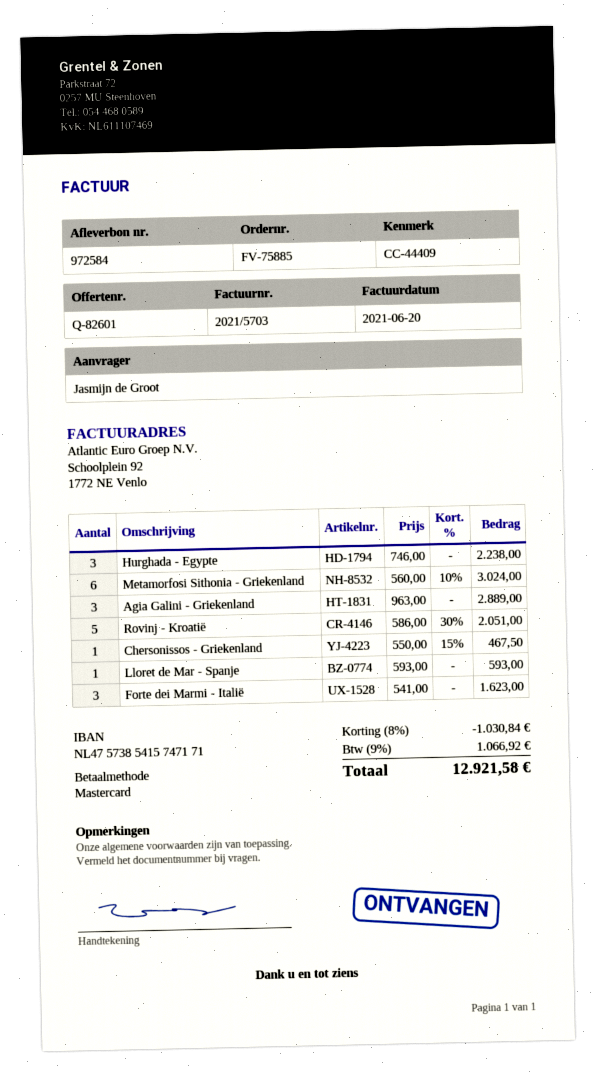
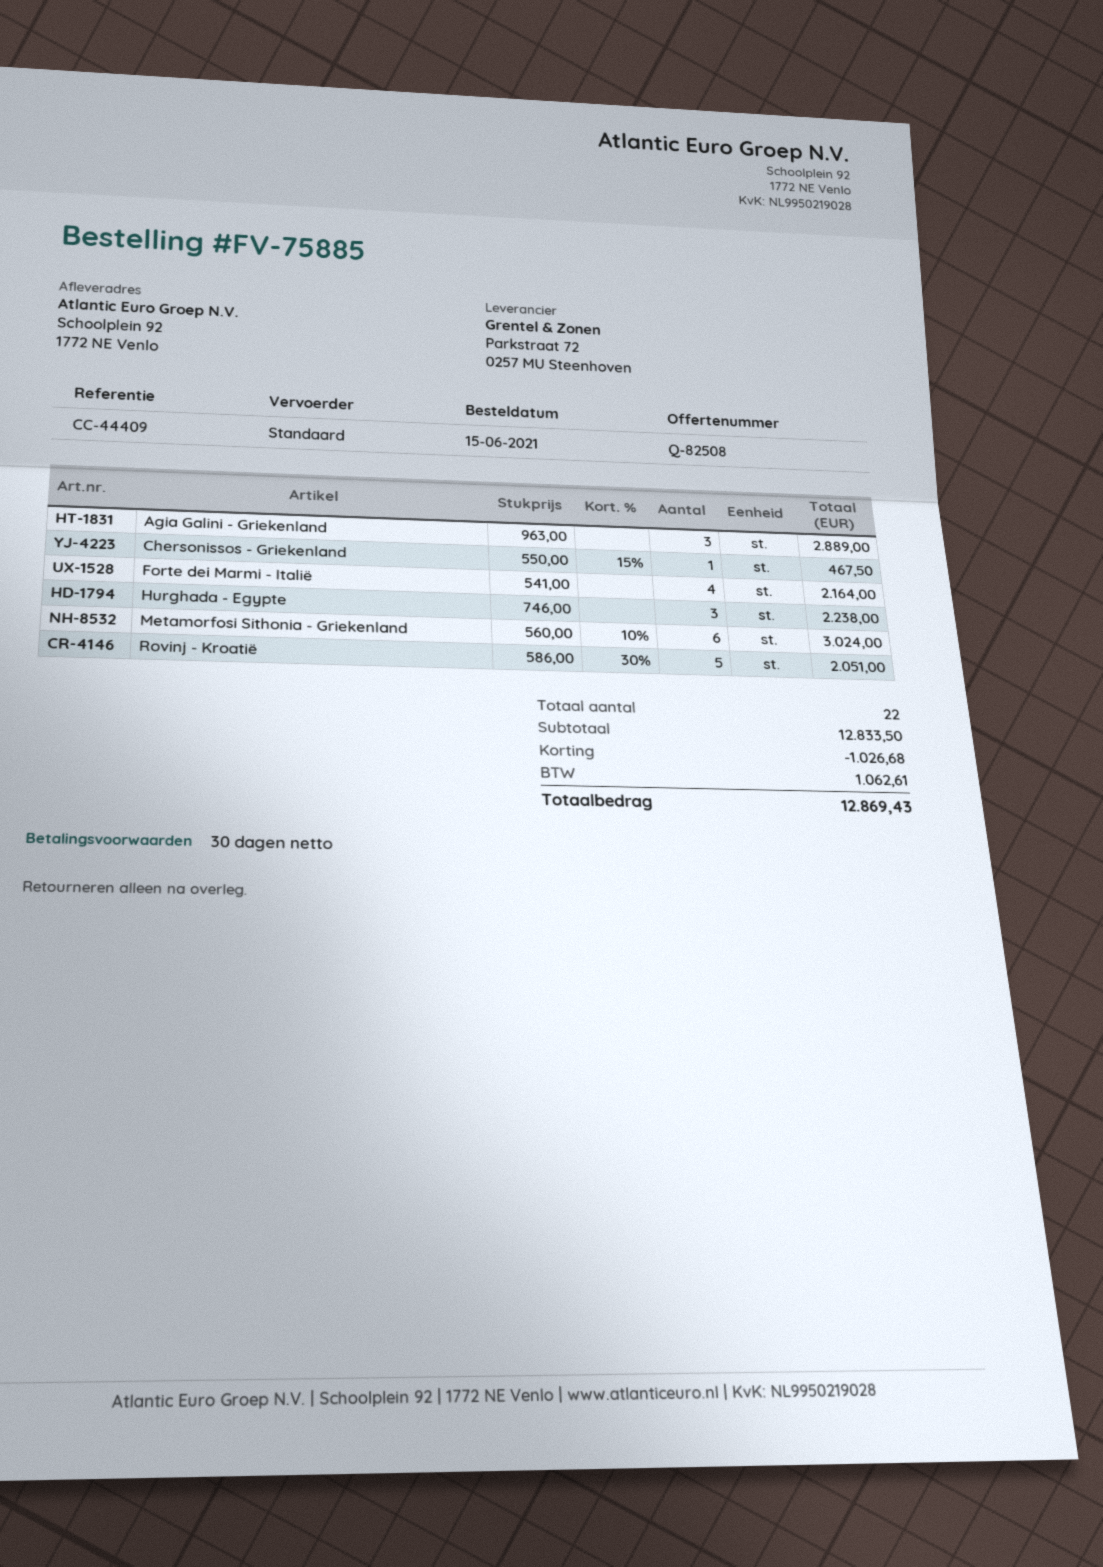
quote number: Q-82601 -> Q-82508
Lloret de Mar - Spanje: 1 x 593.00 = 593.00 -> none
Forte dei Marmi - Italië: 3 x 541.00 = 1623.00 -> 4 x 541.00 = 2164.00
discount: 1030.84 -> 1026.68
tax: 1066.92 -> 1062.61
total: 12921.58 -> 12869.43

